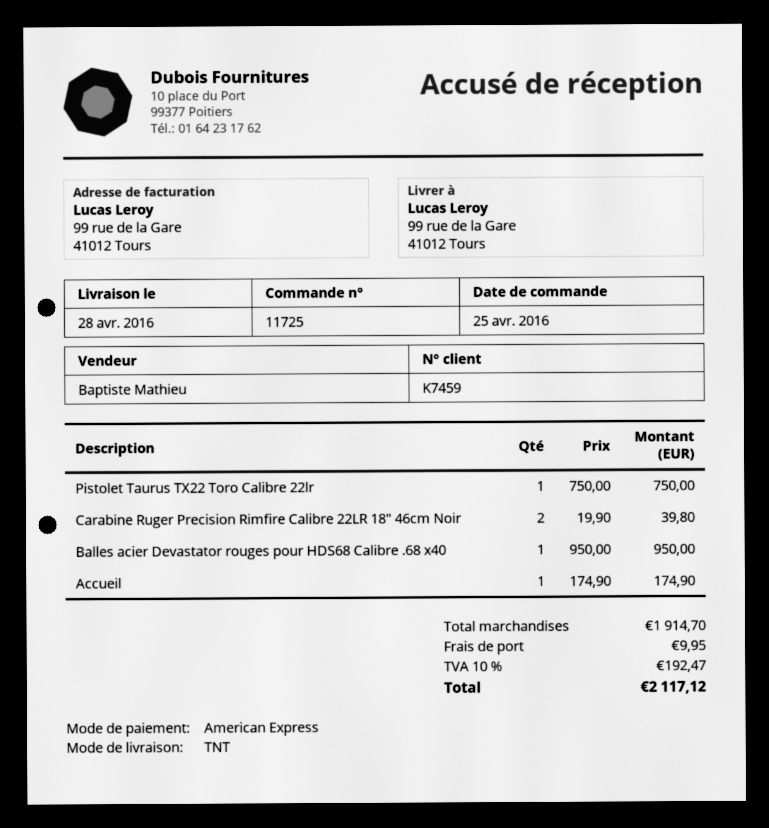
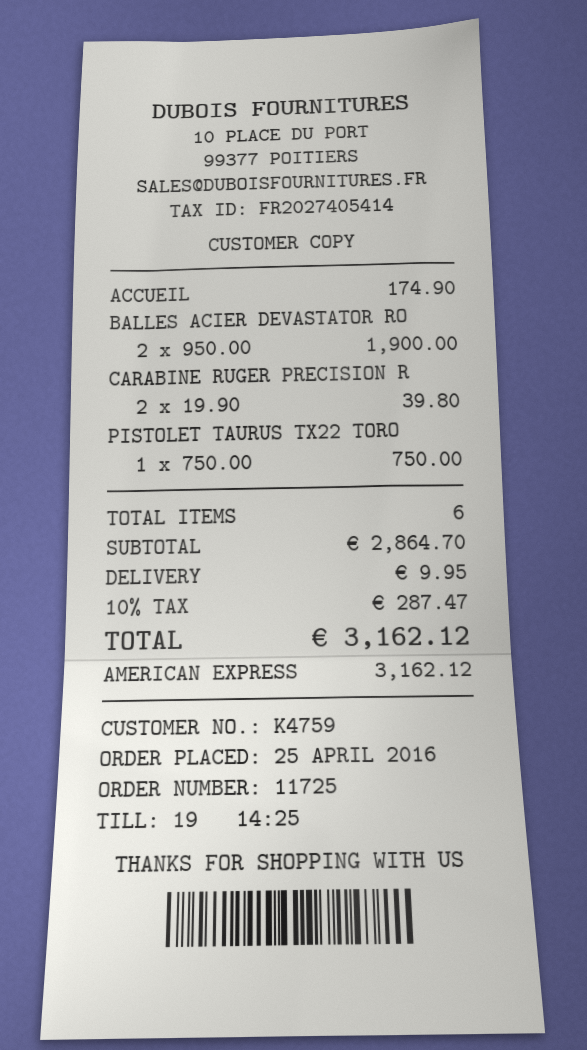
customer number: K7459 -> K4759
Balles acier Devastator rouges pour HDS68 Calibre .68 x40: 1 x 950.00 = 950.00 -> 2 x 950.00 = 1900.00
subtotal: 1914.70 -> 2864.70
tax: 10% = 192.47 -> 10% = 287.47
total: 2117.12 -> 3162.12

